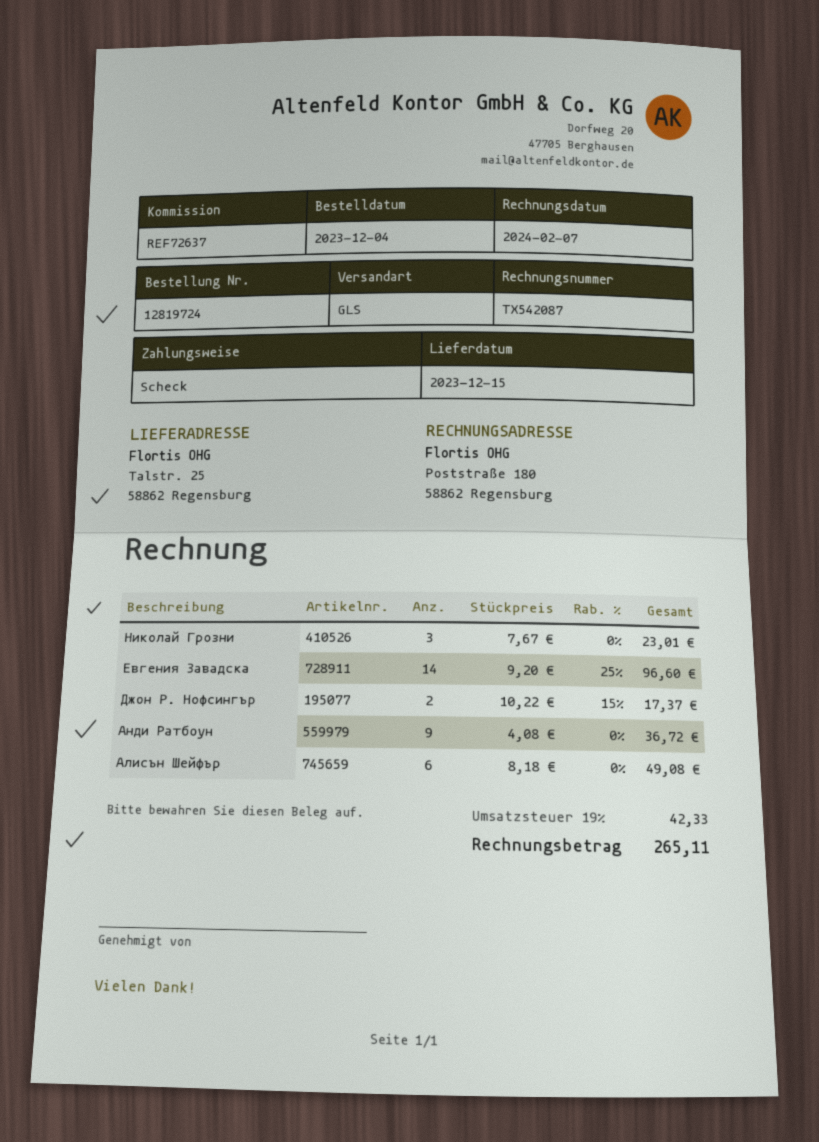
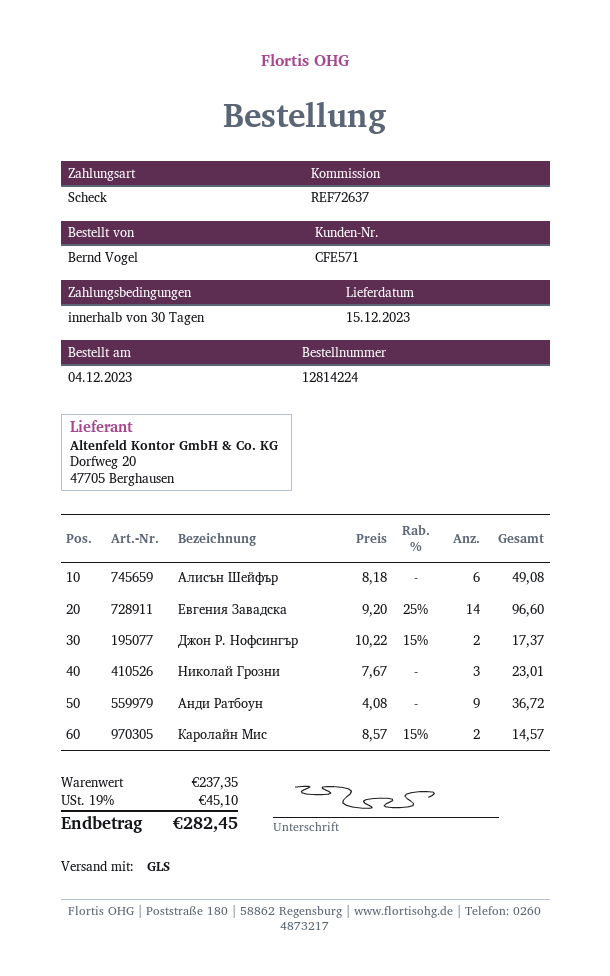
order number: 12819724 -> 12814224
Каролайн Мис: none -> 2 x 8.57 - 15% = 14.57
tax: 19% = 42.33 -> 19% = 45.10
total: 265.11 -> 282.45

